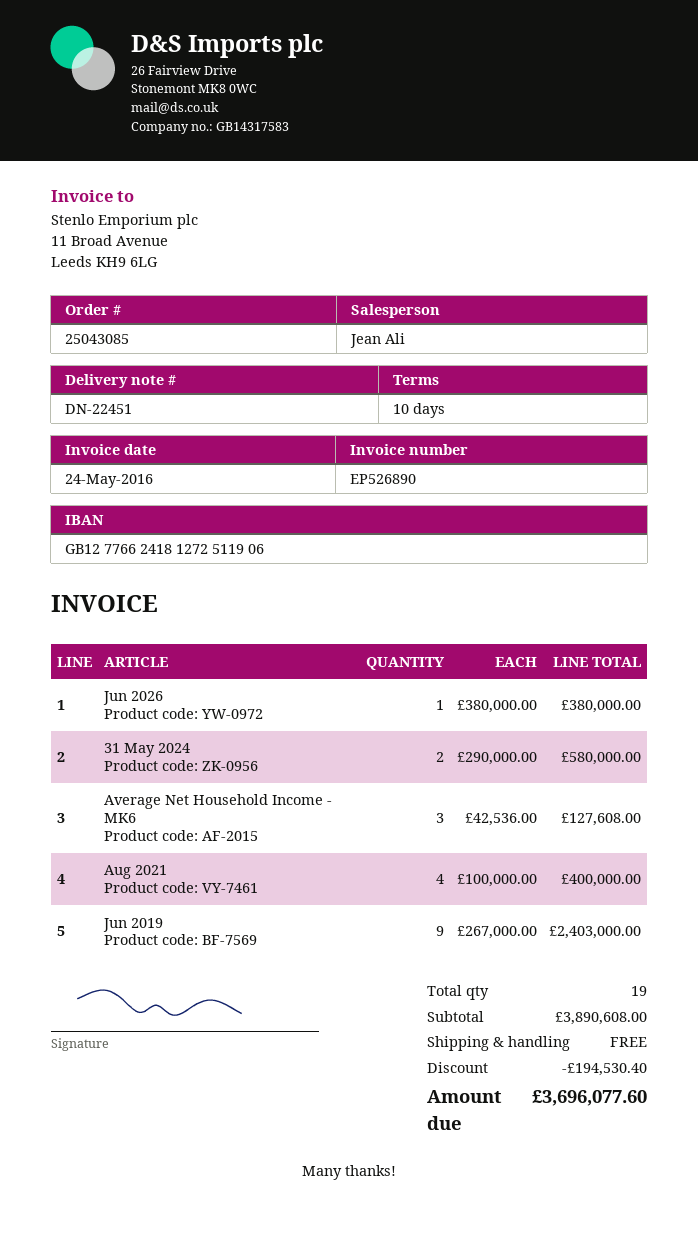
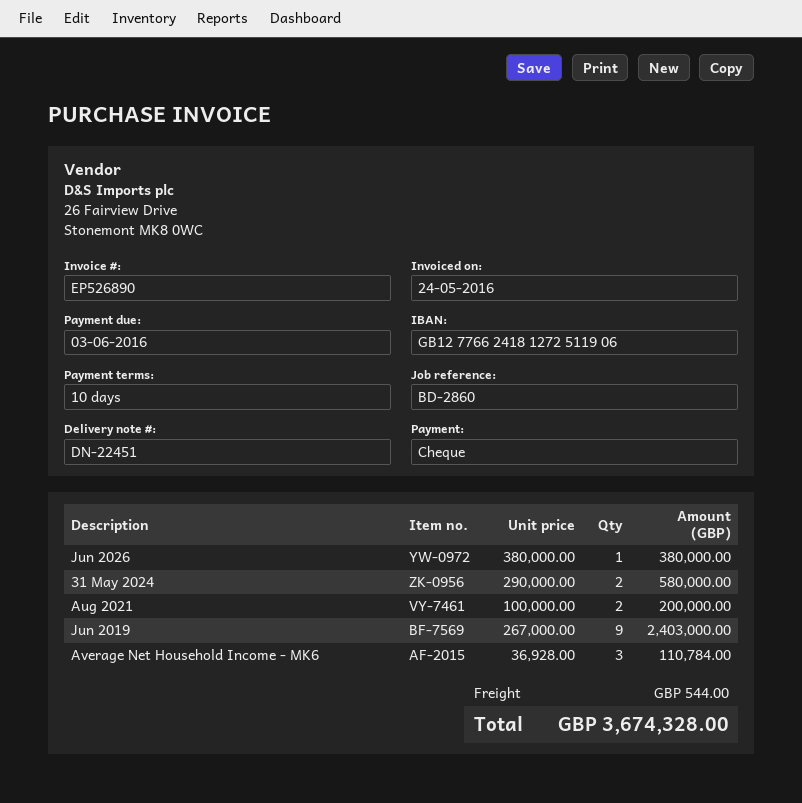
Average Net Household Income - MK6: 3 x 42536.00 = 127608.00 -> 3 x 36928.00 = 110784.00
Aug 2021: 4 x 100000.00 = 400000.00 -> 2 x 100000.00 = 200000.00
discount: 194530.40 -> none
shipping: 0.00 -> 544.00
total: 3696077.60 -> 3674328.00

